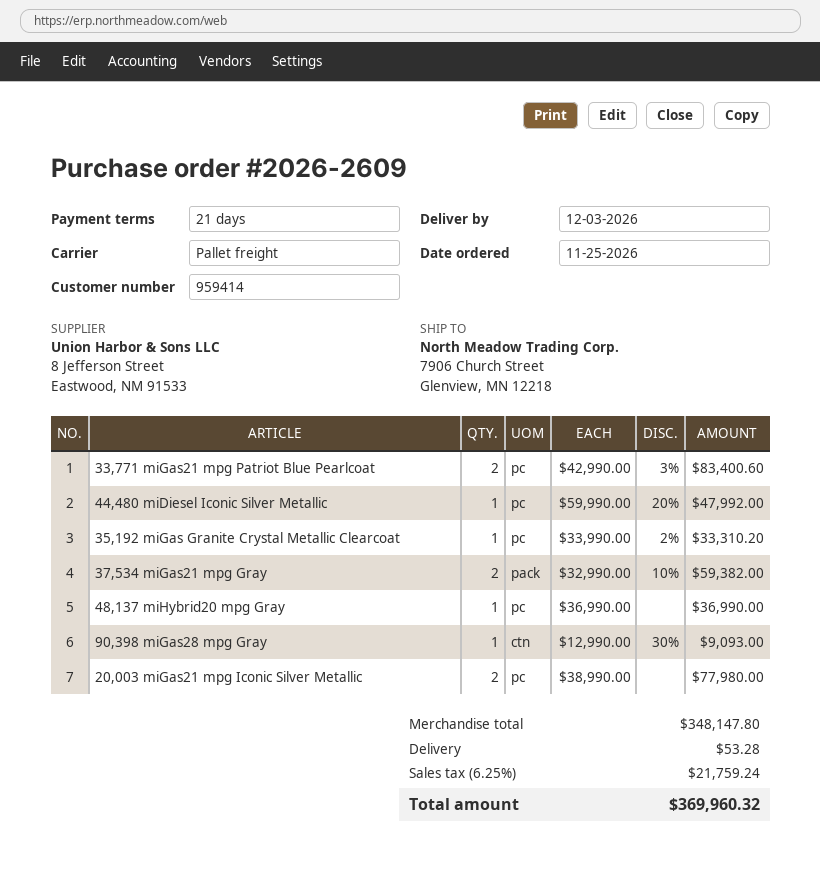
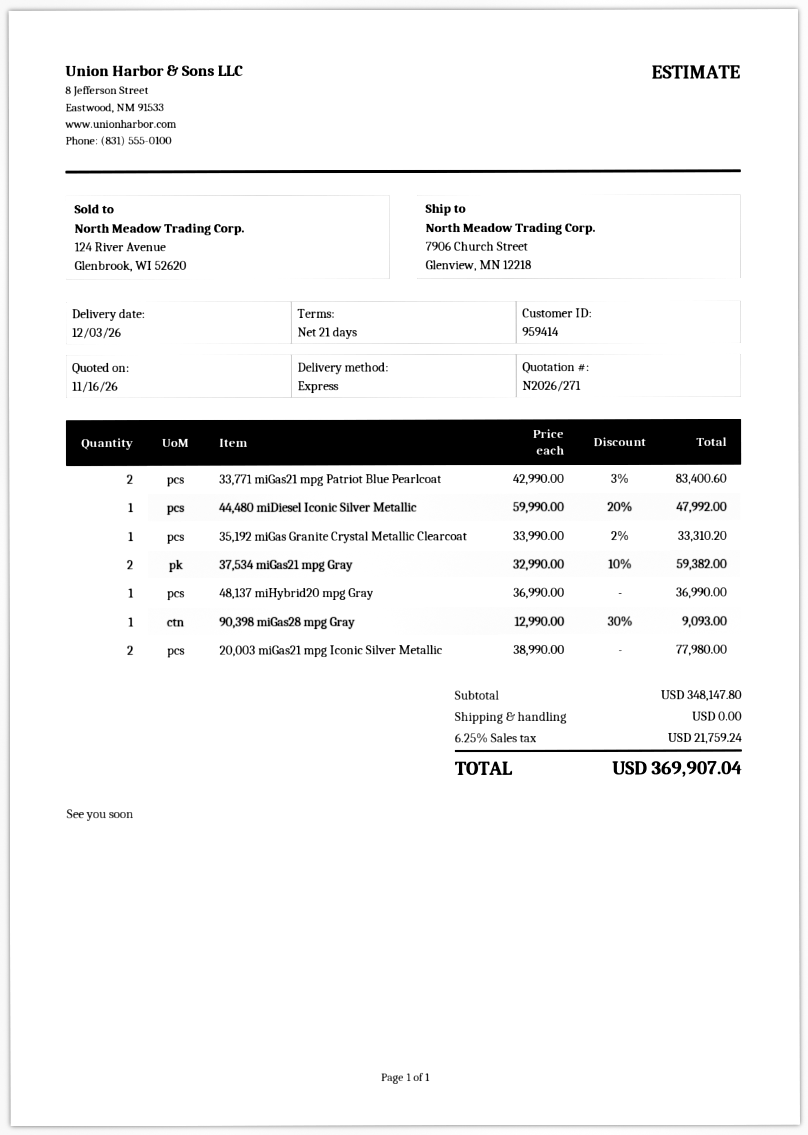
shipping method: pallet freight -> express
shipping: 53.28 -> 0.00
total: 369960.32 -> 369907.04

